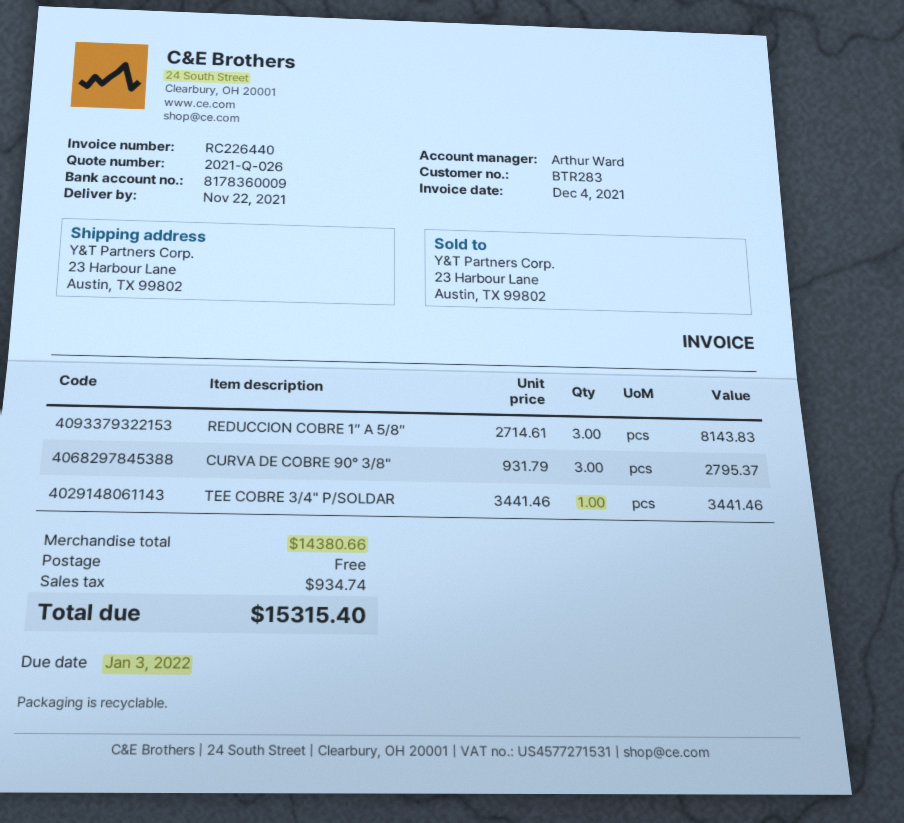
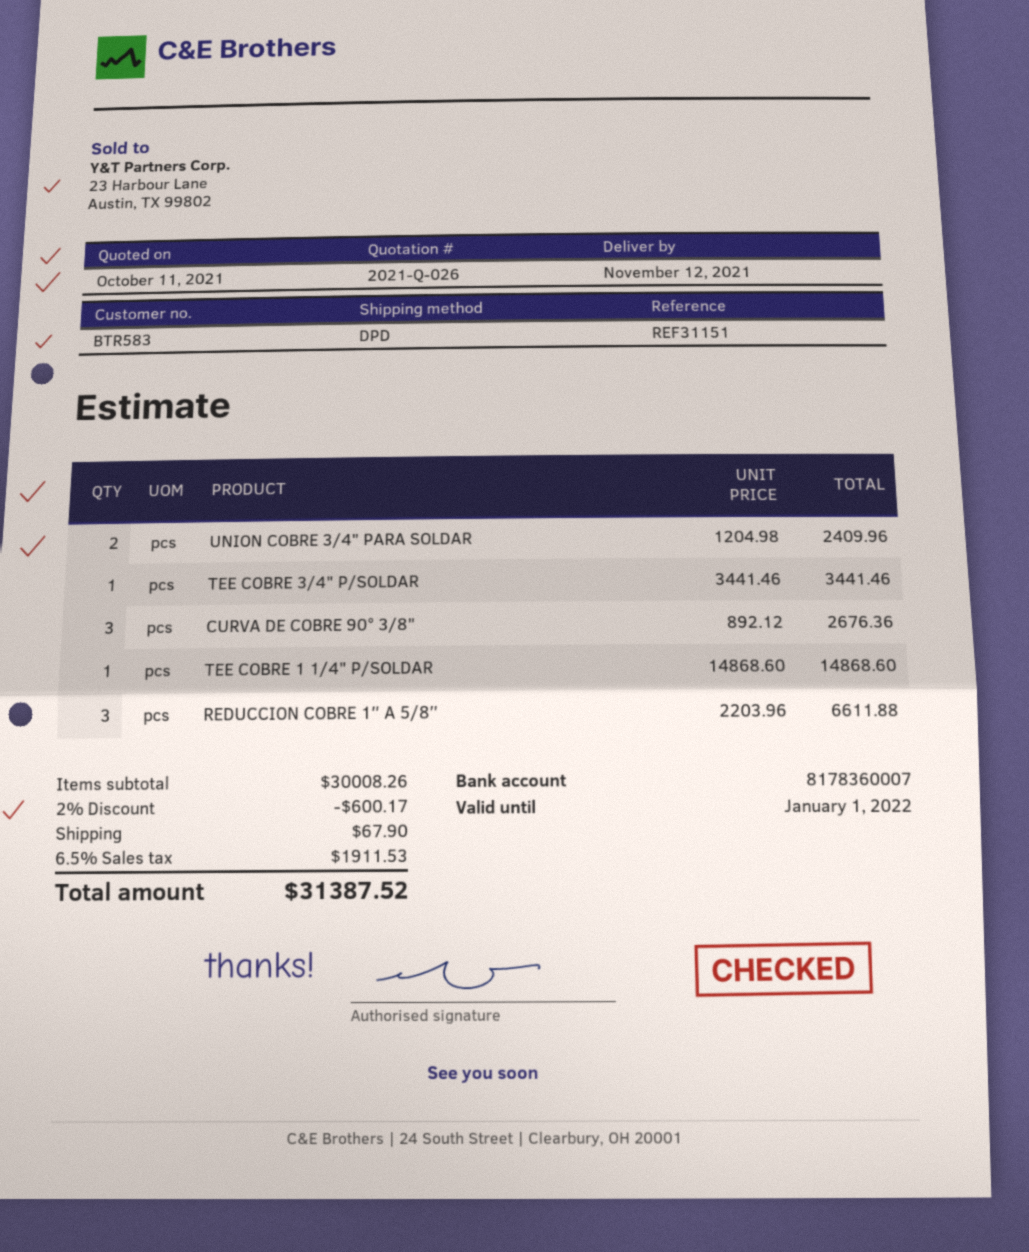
delivery date: 2021-11-22 -> 2021-11-12
customer number: BTR283 -> BTR583
bank account: 8178360009 -> 8178360007
REDUCCION COBRE 1″ A 5/8″: 3 x 2714.61 = 8143.83 -> 3 x 2203.96 = 6611.88
CURVA DE COBRE 90° 3/8": 3 x 931.79 = 2795.37 -> 3 x 892.12 = 2676.36
UNION COBRE 3/4" PARA SOLDAR: none -> 2 x 1204.98 = 2409.96
TEE COBRE 1 1/4" P/SOLDAR: none -> 1 x 14868.60 = 14868.60
subtotal: 14380.66 -> 30008.26
discount: none -> 2% = 600.17
shipping: 0.00 -> 67.90
tax: 934.74 -> 1911.53
total: 15315.40 -> 31387.52

